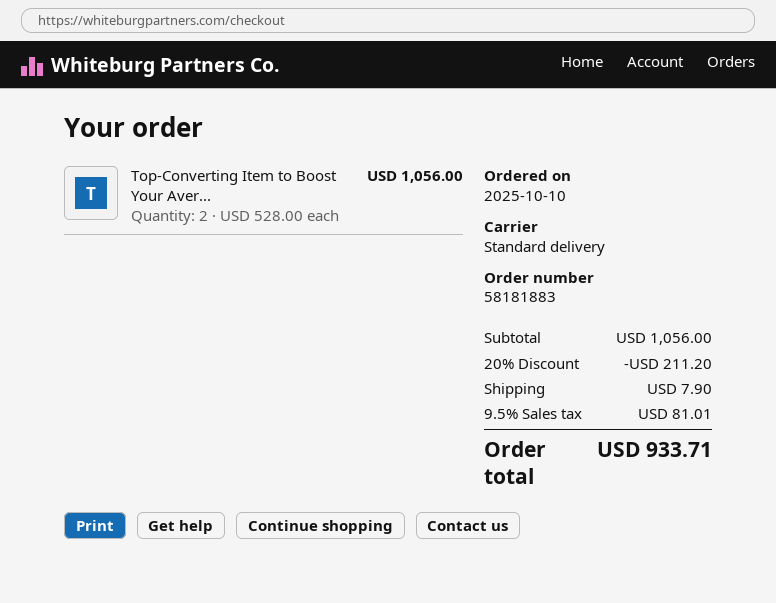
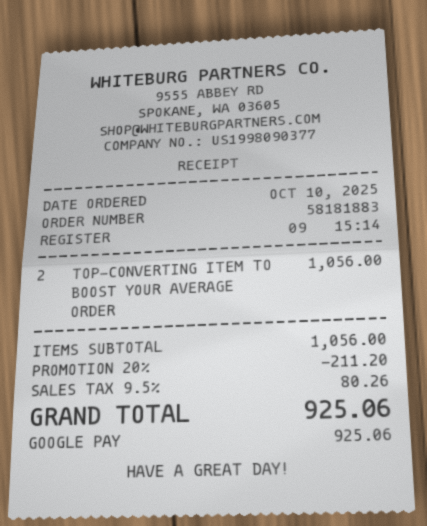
shipping: 7.90 -> none
tax: 9.5% = 81.01 -> 9.5% = 80.26
total: 933.71 -> 925.06

